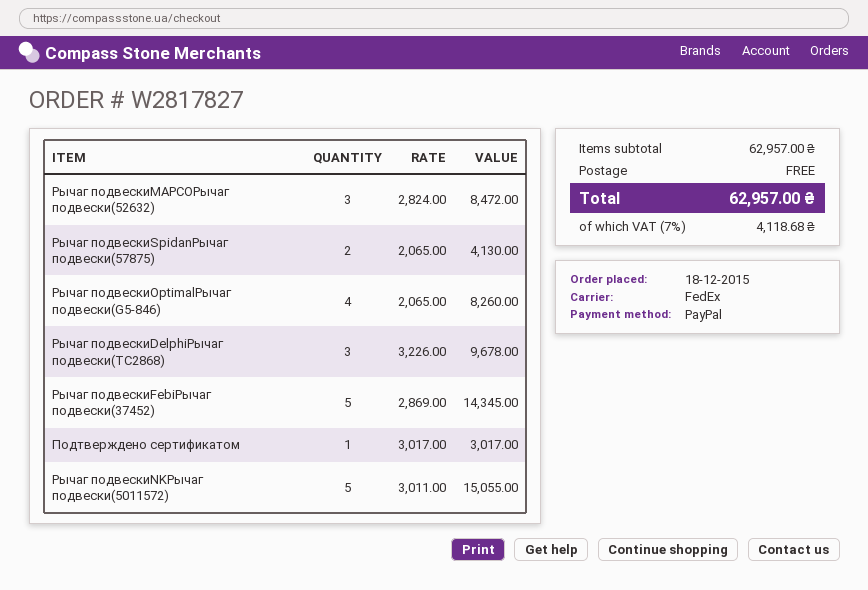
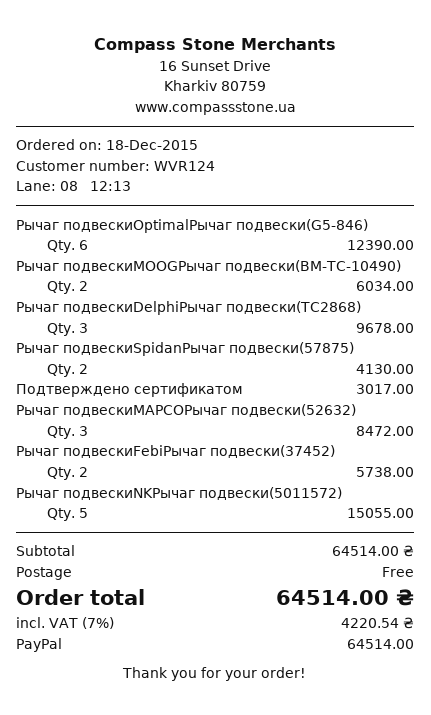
Рычаг подвескиOptimalРычаг подвески(G5-846): 4 for 8260.00 -> 6 for 12390.00
Рычаг подвескиFebiРычаг подвески(37452): 5 for 14345.00 -> 2 for 5738.00
Рычаг подвескиMOOGРычаг подвески(BM-TC-10490): none -> 2 for 6034.00
subtotal: 62957.00 -> 64514.00
tax: 7% = 4118.68 -> 7% = 4220.54
total: 62957.00 -> 64514.00

